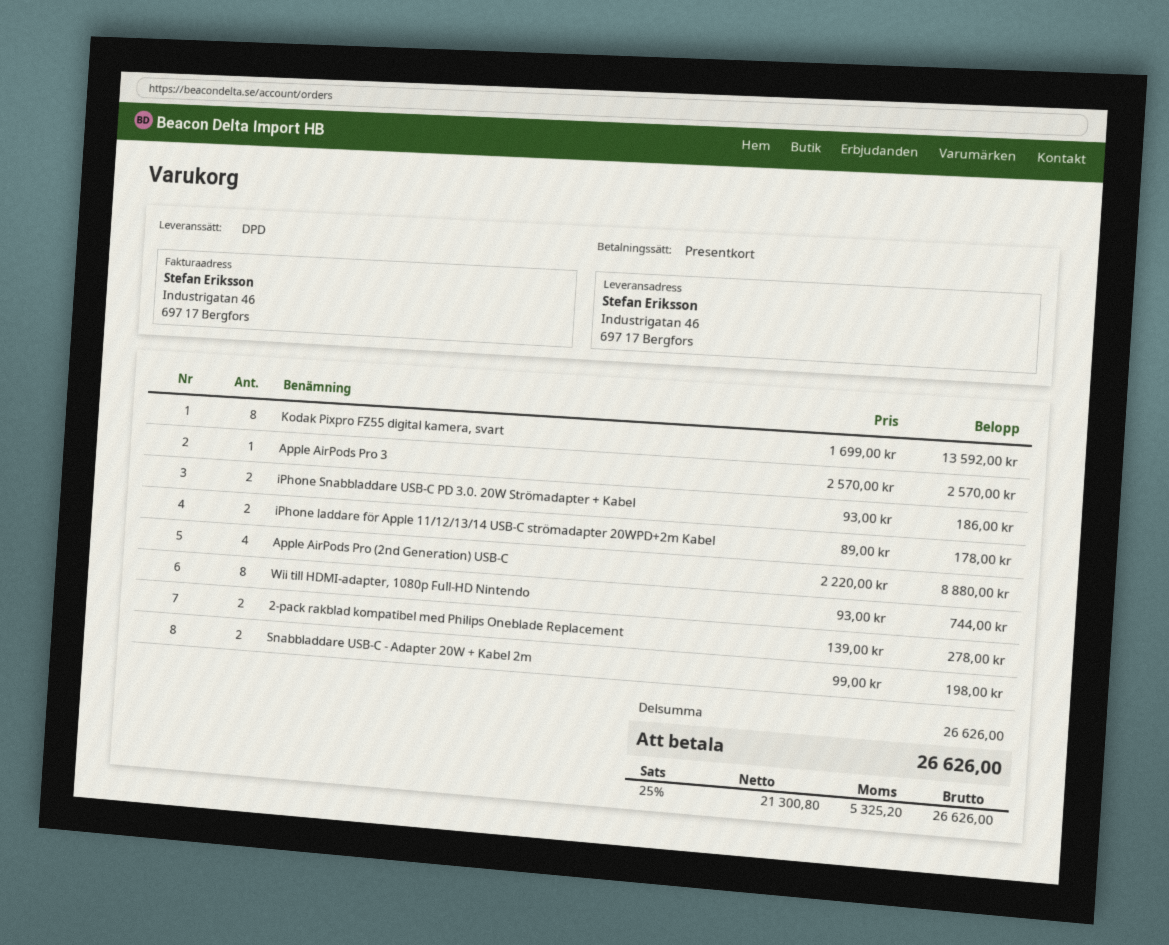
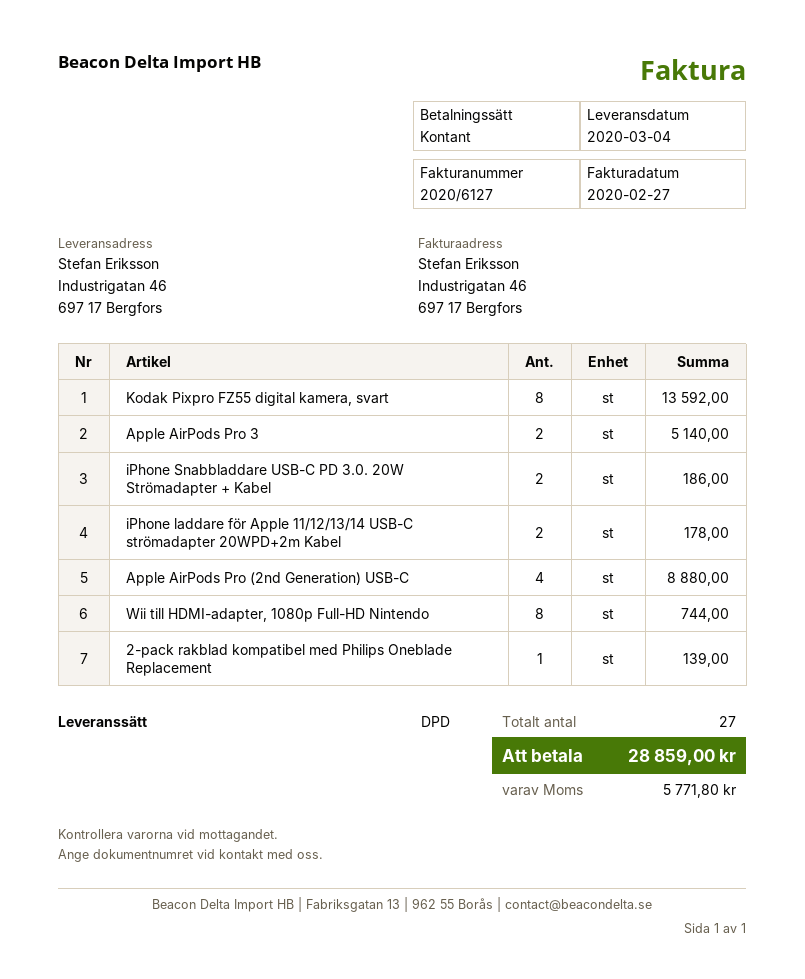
payment method: gift card -> cash
Apple AirPods Pro 3: 1 for 2570.00 -> 2 for 5140.00
2-pack rakblad kompatibel med Philips Oneblade Replacement: 2 for 278.00 -> 1 for 139.00
Snabbladdare USB-C - Adapter 20W + Kabel 2m: 2 for 198.00 -> none
tax: 5325.20 -> 5771.80
total: 26626.00 -> 28859.00

